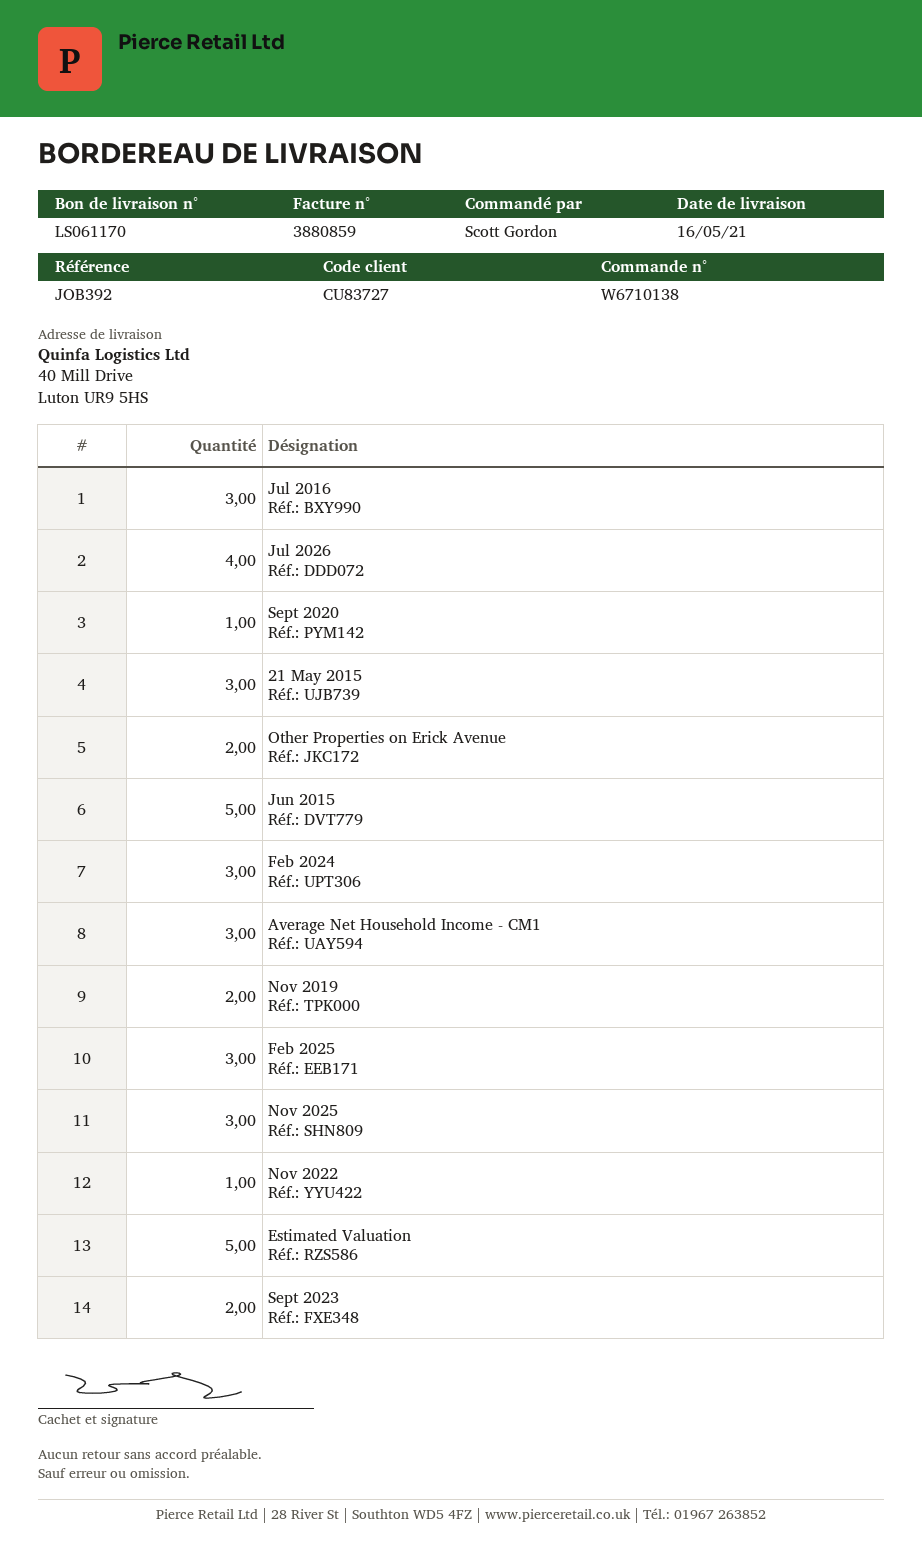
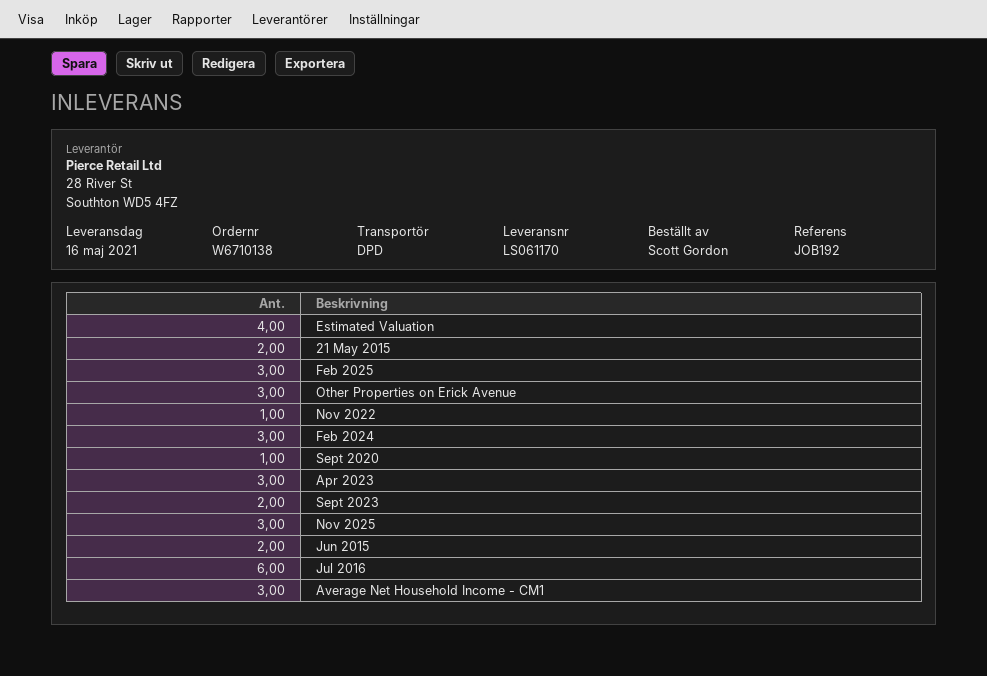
reference: JOB392 -> JOB192
Jul 2016: 3 -> 6
Jul 2026: 4 -> none
21 May 2015: 3 -> 2
Other Properties on Erick Avenue: 2 -> 3
Jun 2015: 5 -> 2
Nov 2019: 2 -> none
Estimated Valuation: 5 -> 4
Apr 2023: none -> 3

